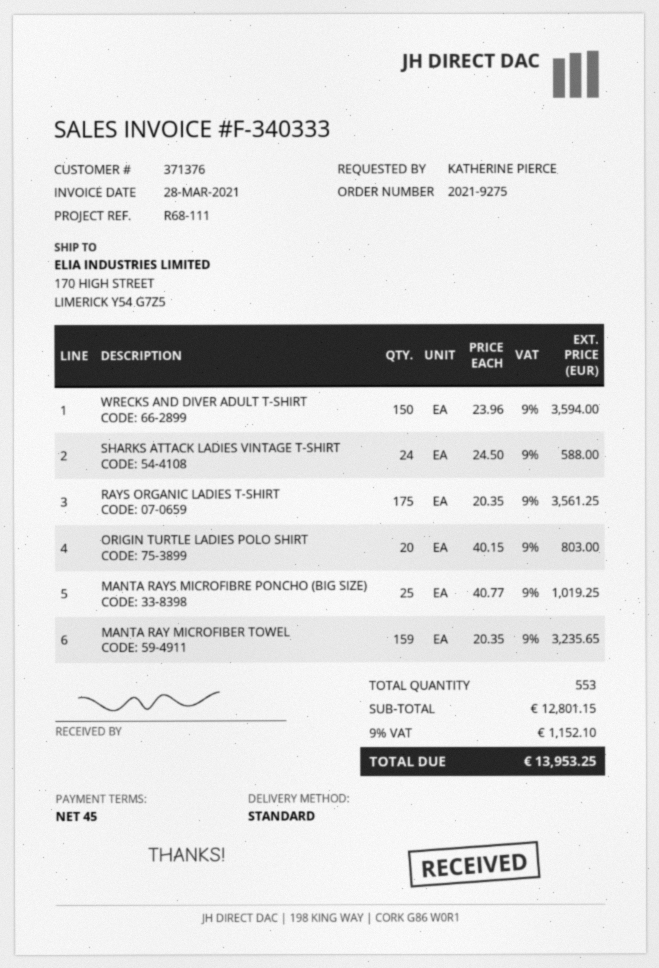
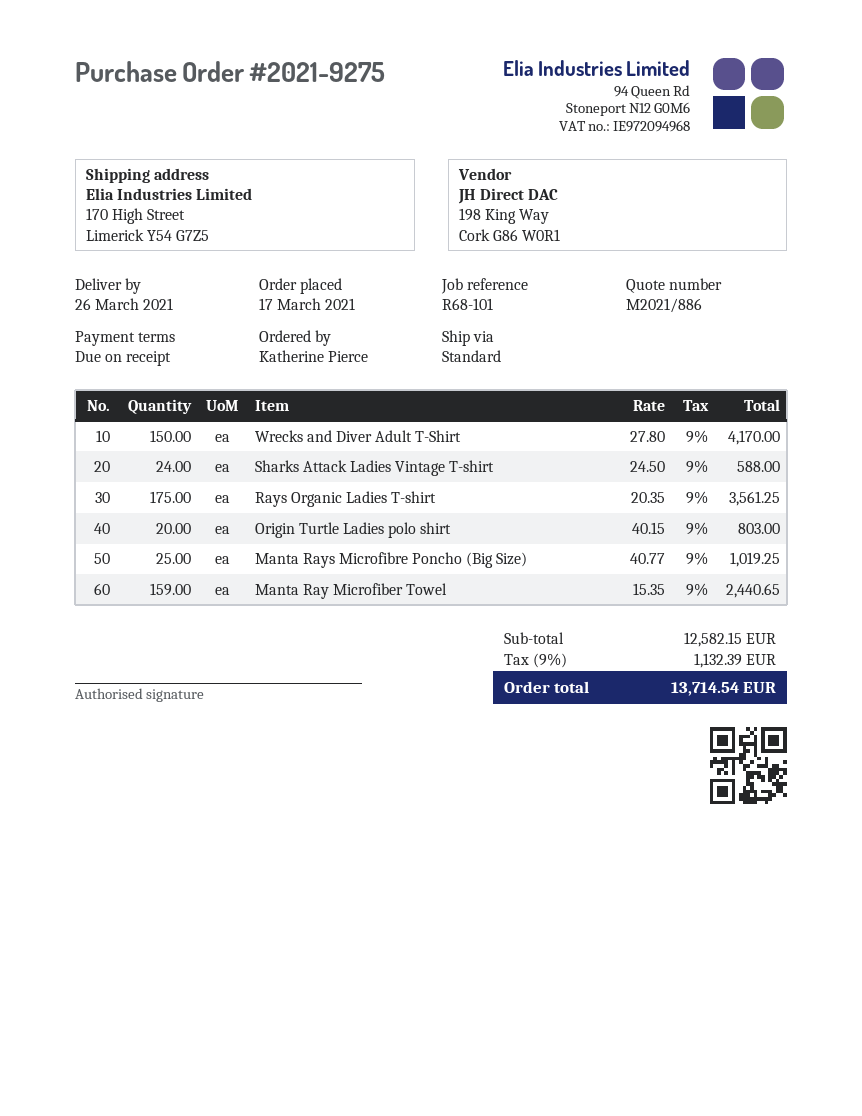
payment terms: 45 days -> on receipt
reference: R68-111 -> R68-101
WRECKS AND DIVER ADULT T-SHIRT: 150 x 23.96 = 3594.00 -> 150 x 27.80 = 4170.00
MANTA RAY MICROFIBER TOWEL: 159 x 20.35 = 3235.65 -> 159 x 15.35 = 2440.65
subtotal: 12801.15 -> 12582.15
tax: 9% = 1152.10 -> 9% = 1132.39
total: 13953.25 -> 13714.54

